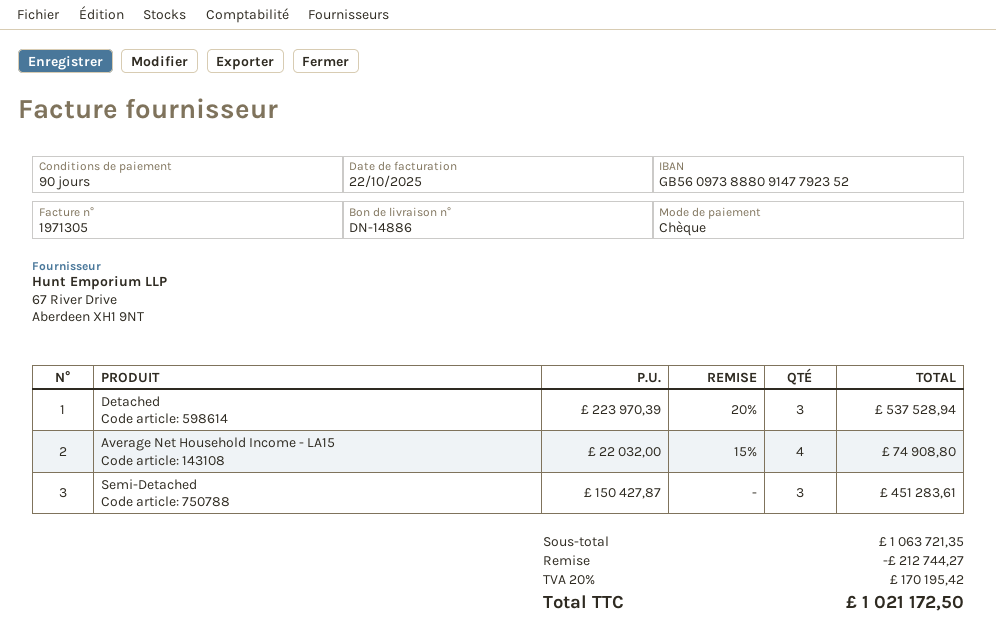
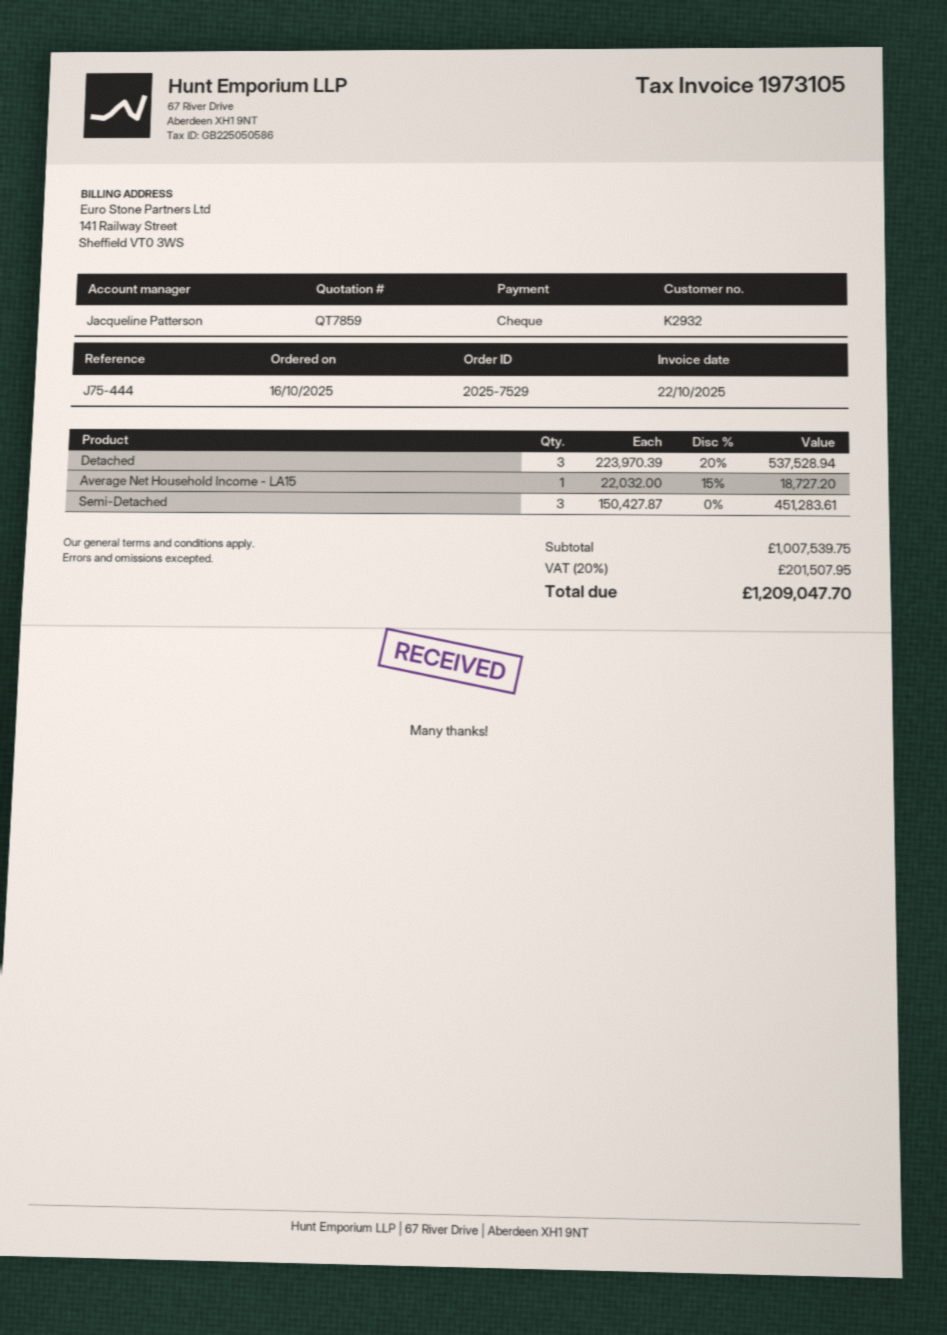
invoice number: 1971305 -> 1973105
Average Net Household Income - LA15: 4 x 22032.00 - 15% = 74908.80 -> 1 x 22032.00 - 15% = 18727.20
subtotal: 1063721.35 -> 1007539.75
discount: 212744.27 -> none
tax: 20% = 170195.42 -> 20% = 201507.95
total: 1021172.50 -> 1209047.70

